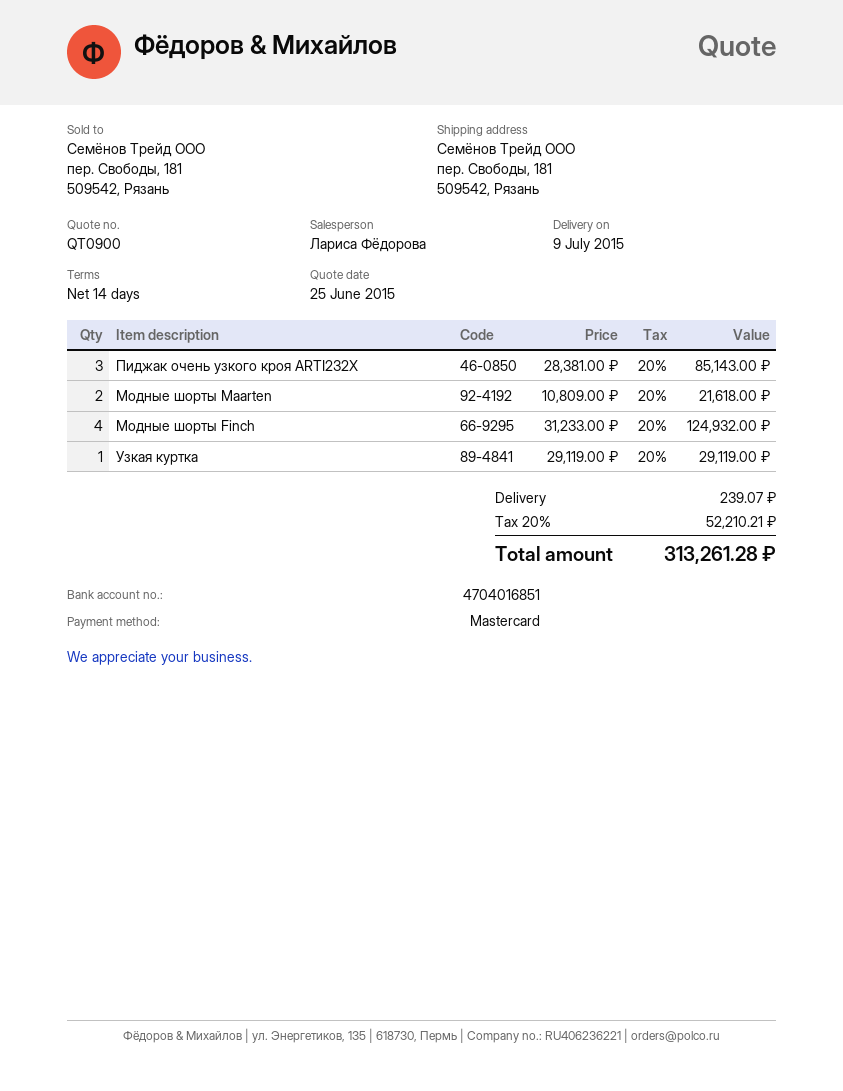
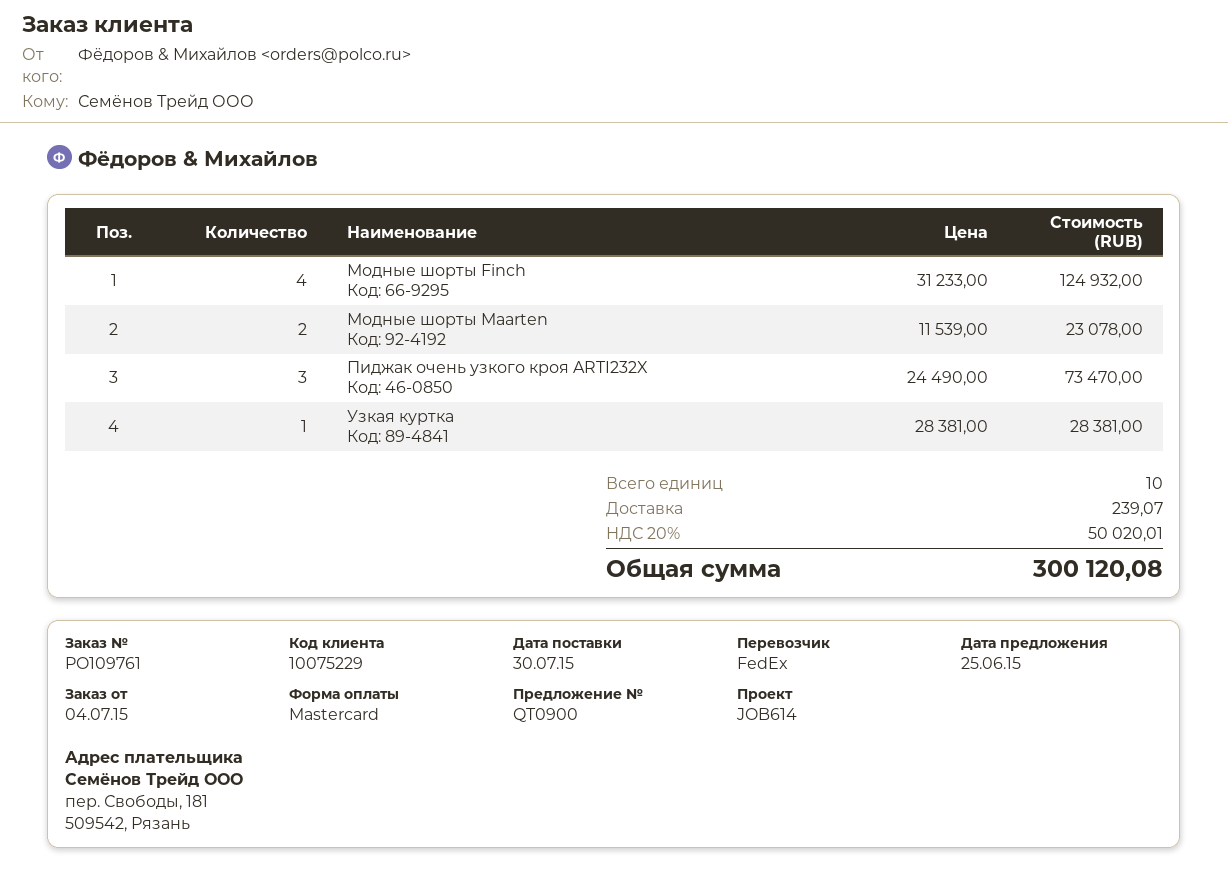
delivery date: 2015-07-09 -> 2015-07-30
Пиджак очень узкого кроя ARTI232X: 3 x 28381.00 = 85143.00 -> 3 x 24490.00 = 73470.00
Модные шорты Maarten: 2 x 10809.00 = 21618.00 -> 2 x 11539.00 = 23078.00
Узкая куртка: 1 x 29119.00 = 29119.00 -> 1 x 28381.00 = 28381.00
tax: 20% = 52210.21 -> 20% = 50020.01
total: 313261.28 -> 300120.08

